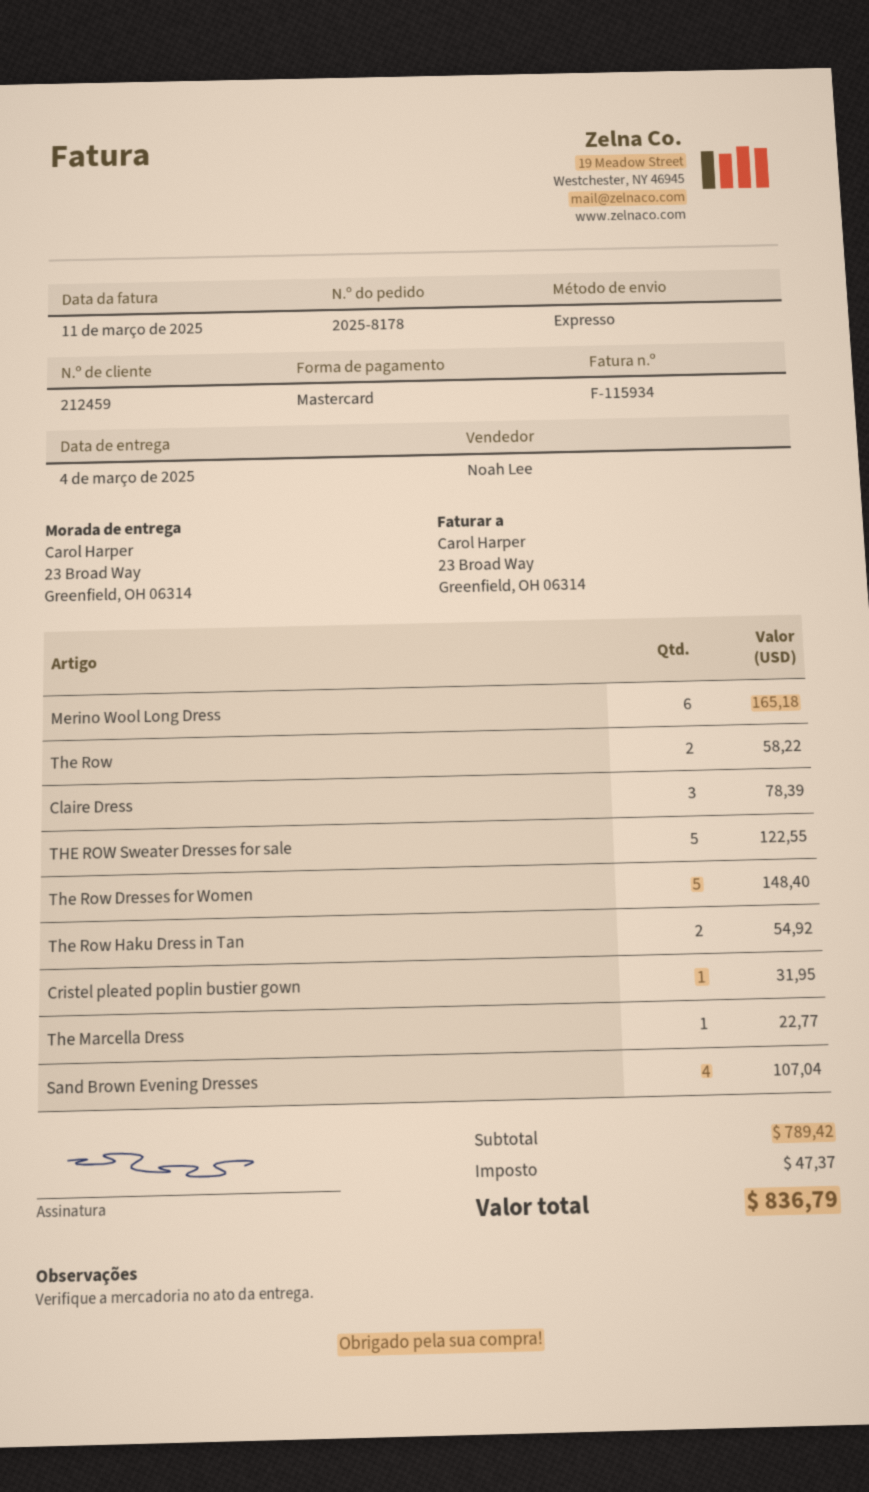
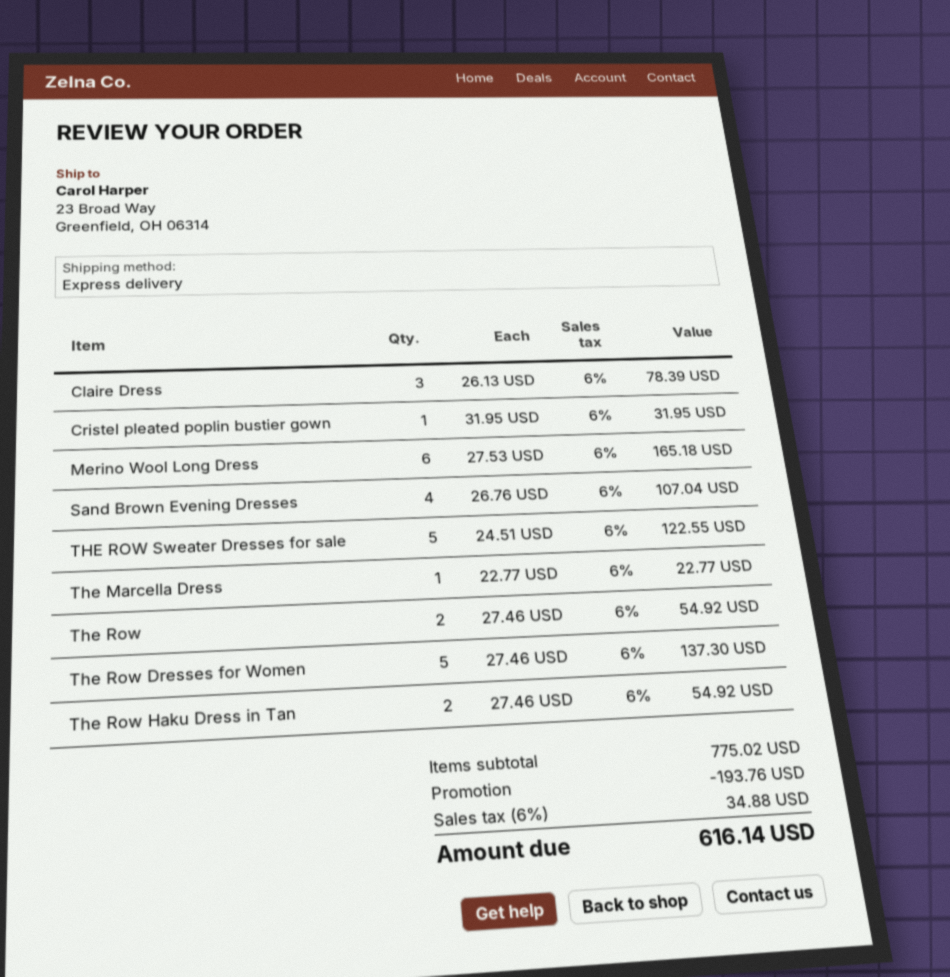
The Row: 2 for 58.22 -> 2 for 54.92
The Row Dresses for Women: 5 for 148.40 -> 5 for 137.30
subtotal: 789.42 -> 775.02
discount: none -> 193.76
tax: 47.37 -> 34.88
total: 836.79 -> 616.14

